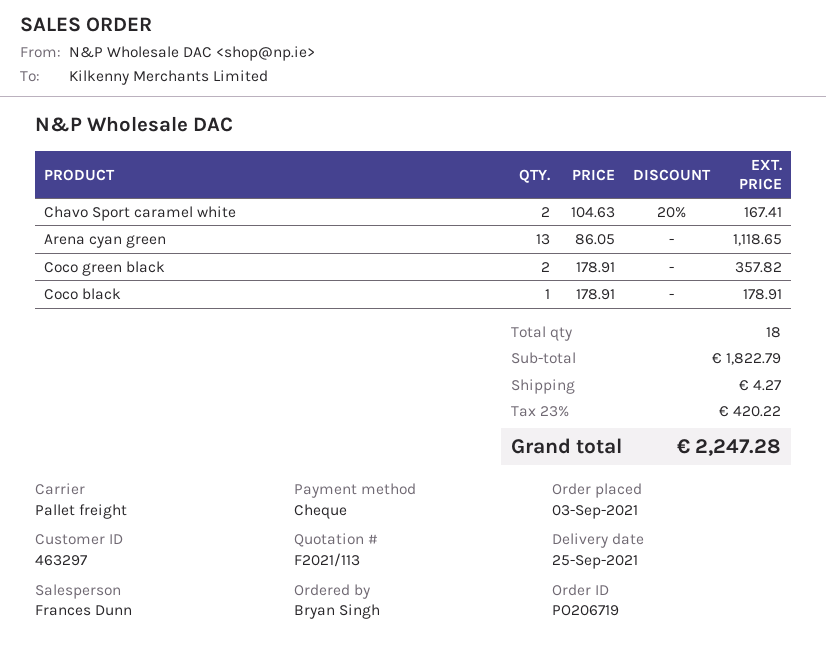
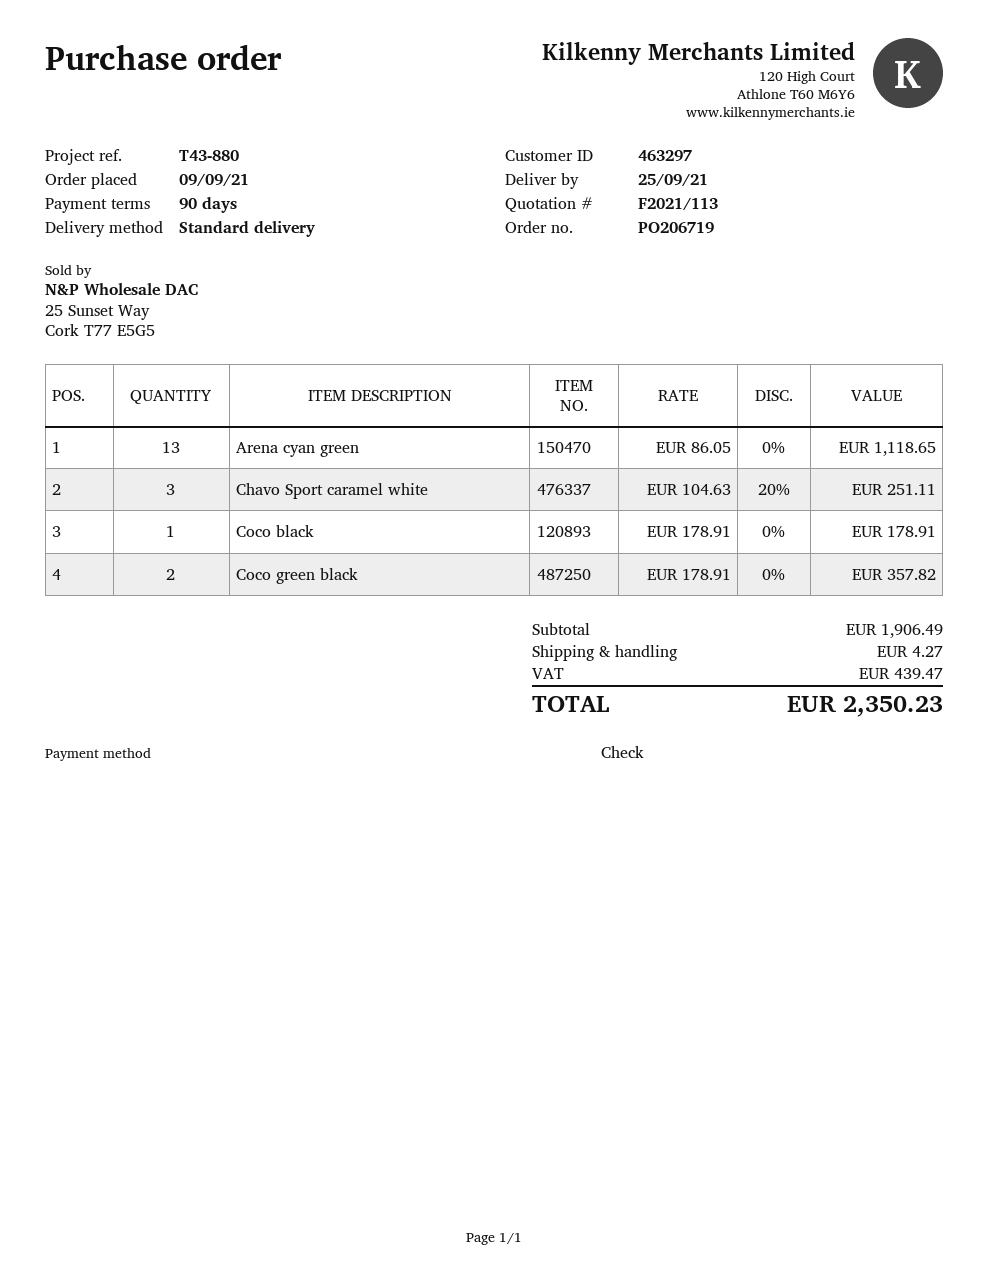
order date: 2021-09-03 -> 2021-09-09
shipping method: pallet freight -> standard
Chavo Sport caramel white: 2 x 104.63 - 20% = 167.41 -> 3 x 104.63 - 20% = 251.11
subtotal: 1822.79 -> 1906.49
tax: 420.22 -> 439.47
total: 2247.28 -> 2350.23

